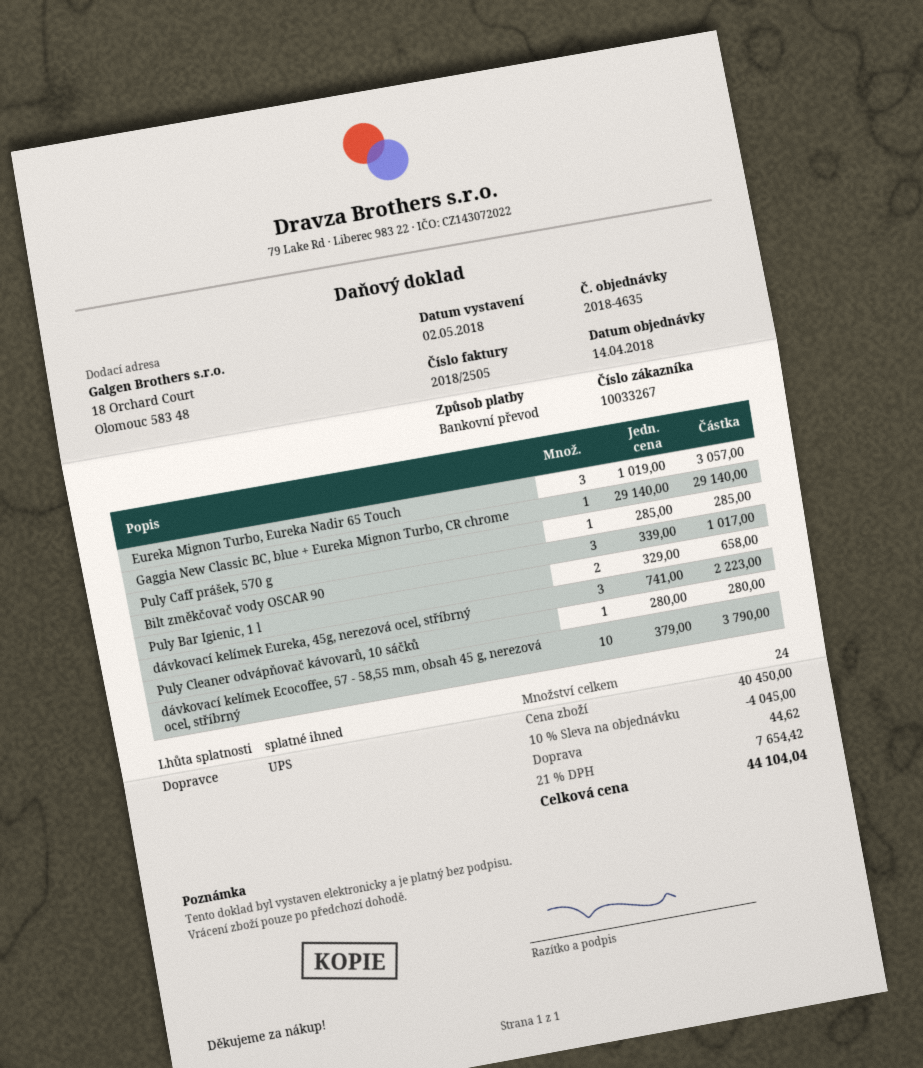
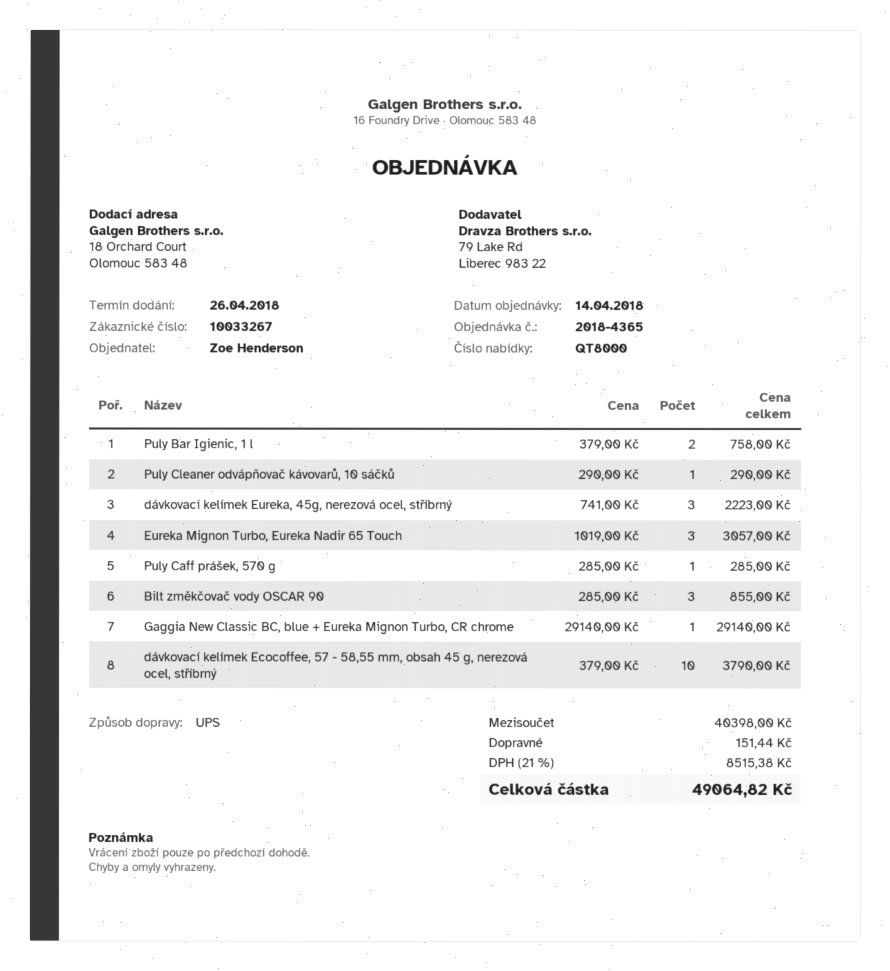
order number: 2018-4635 -> 2018-4365
Bilt změkčovač vody OSCAR 90: 3 x 339.00 = 1017.00 -> 3 x 285.00 = 855.00
Puly Bar Igienic, 1 l: 2 x 329.00 = 658.00 -> 2 x 379.00 = 758.00
Puly Cleaner odvápňovač kávovarů, 10 sáčků: 1 x 280.00 = 280.00 -> 1 x 290.00 = 290.00
subtotal: 40450.00 -> 40398.00
discount: 10% = 4045.00 -> none
shipping: 44.62 -> 151.44
tax: 21% = 7654.42 -> 21% = 8515.38
total: 44104.04 -> 49064.82

